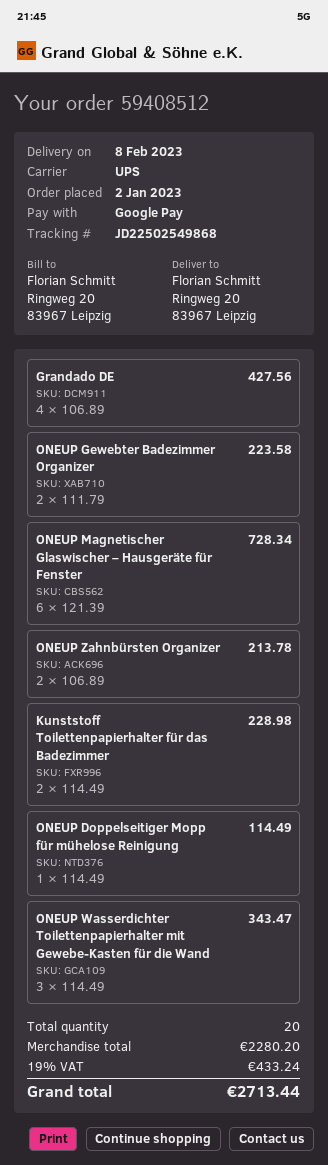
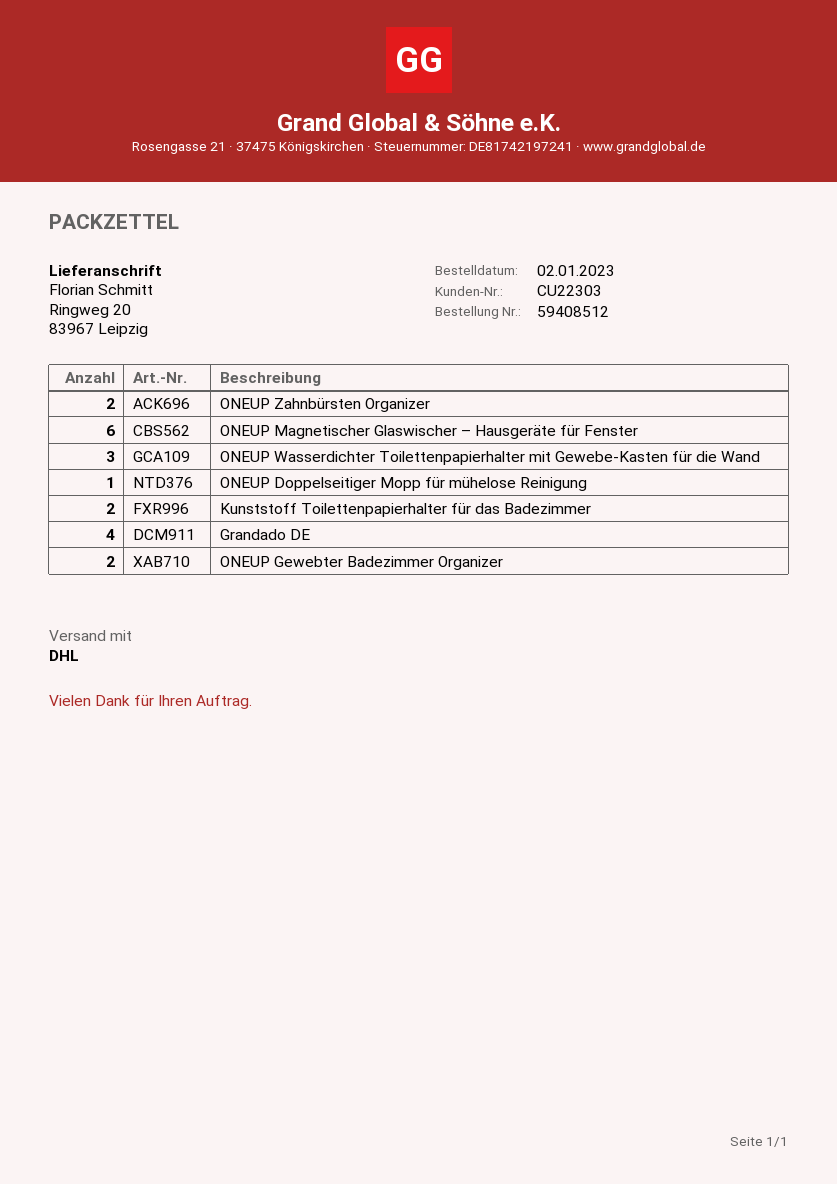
shipping method: UPS -> DHL

